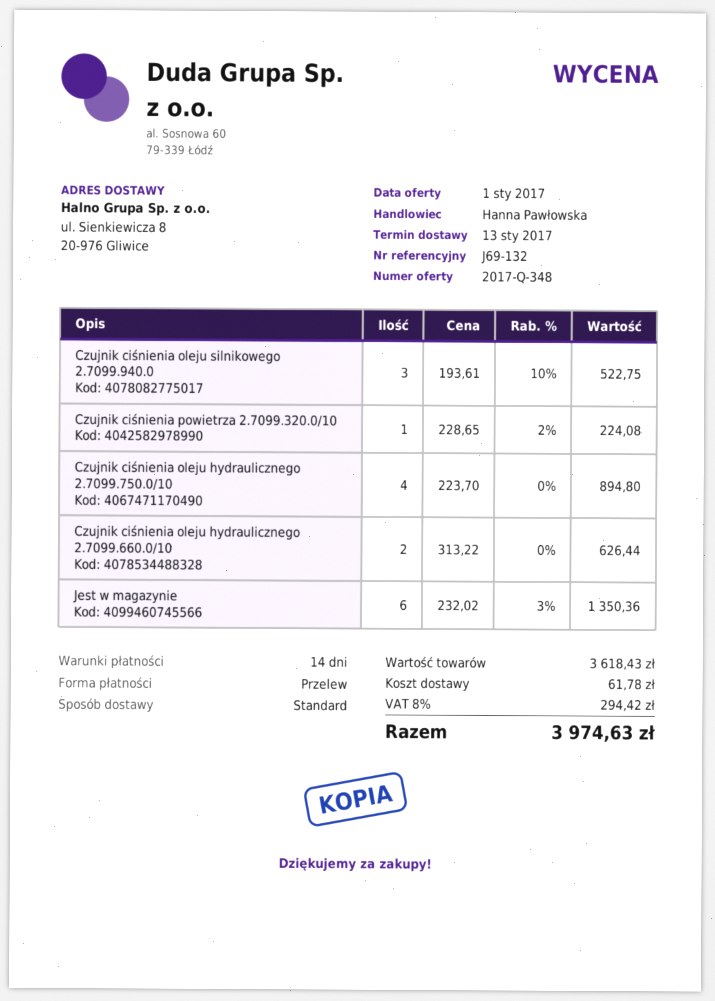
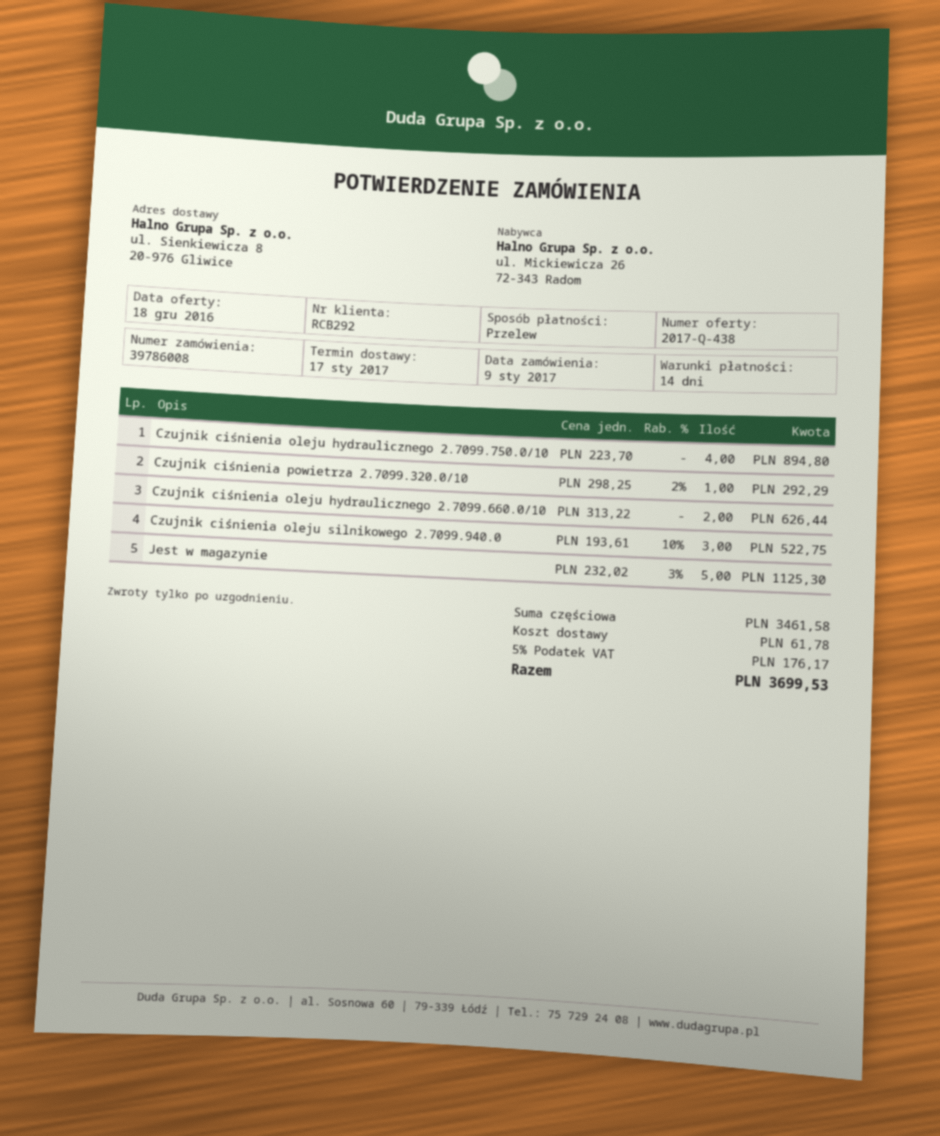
quote number: 2017-Q-348 -> 2017-Q-438
quote date: 2017-01-01 -> 2016-12-18
delivery date: 2017-01-13 -> 2017-01-17
Czujnik ciśnienia powietrza 2.7099.320.0/10: 1 x 228.65 - 2% = 224.08 -> 1 x 298.25 - 2% = 292.29
Jest w magazynie: 6 x 232.02 - 3% = 1350.36 -> 5 x 232.02 - 3% = 1125.30
subtotal: 3618.43 -> 3461.58
tax: 8% = 294.42 -> 5% = 176.17
total: 3974.63 -> 3699.53

